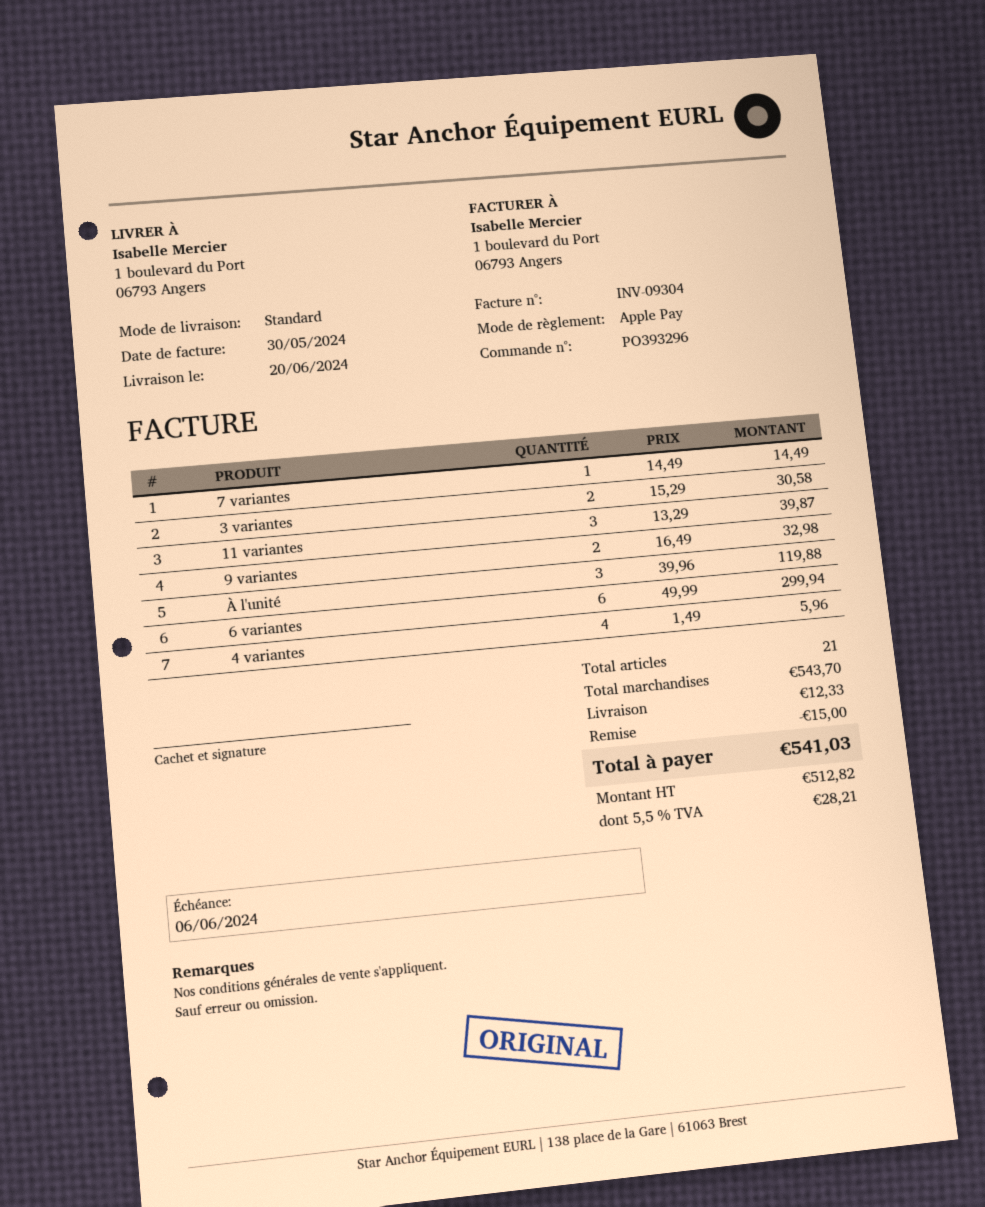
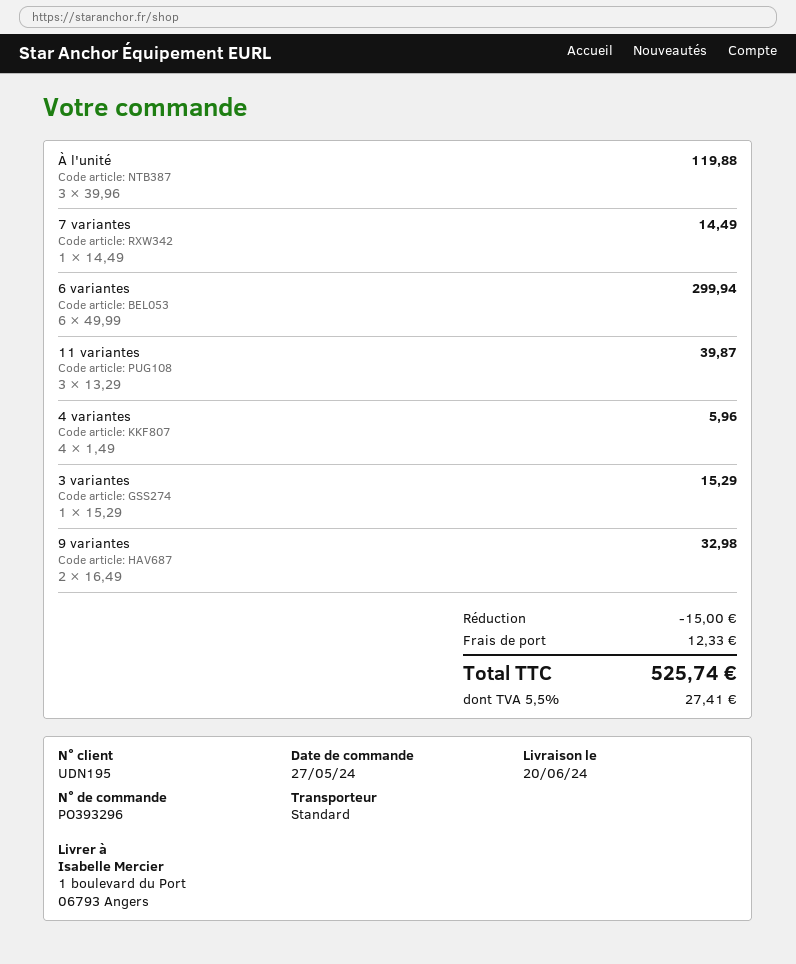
3 variantes: 2 x 15.29 = 30.58 -> 1 x 15.29 = 15.29
tax: 5.5% = 28.21 -> 5.5% = 27.41
total: 541.03 -> 525.74

